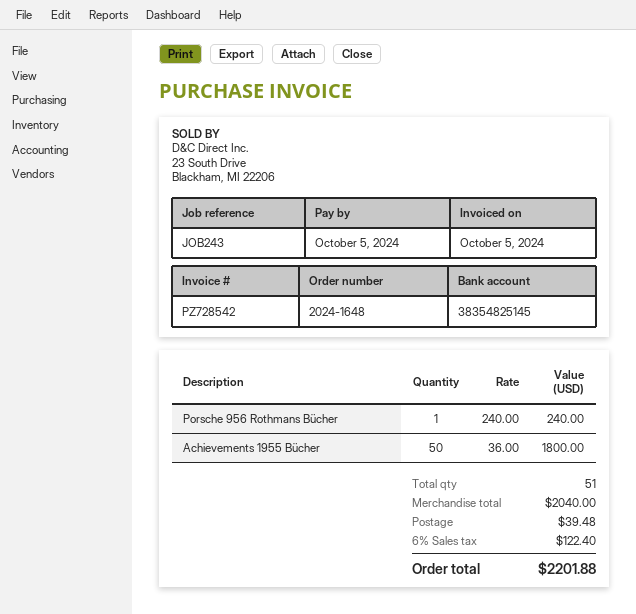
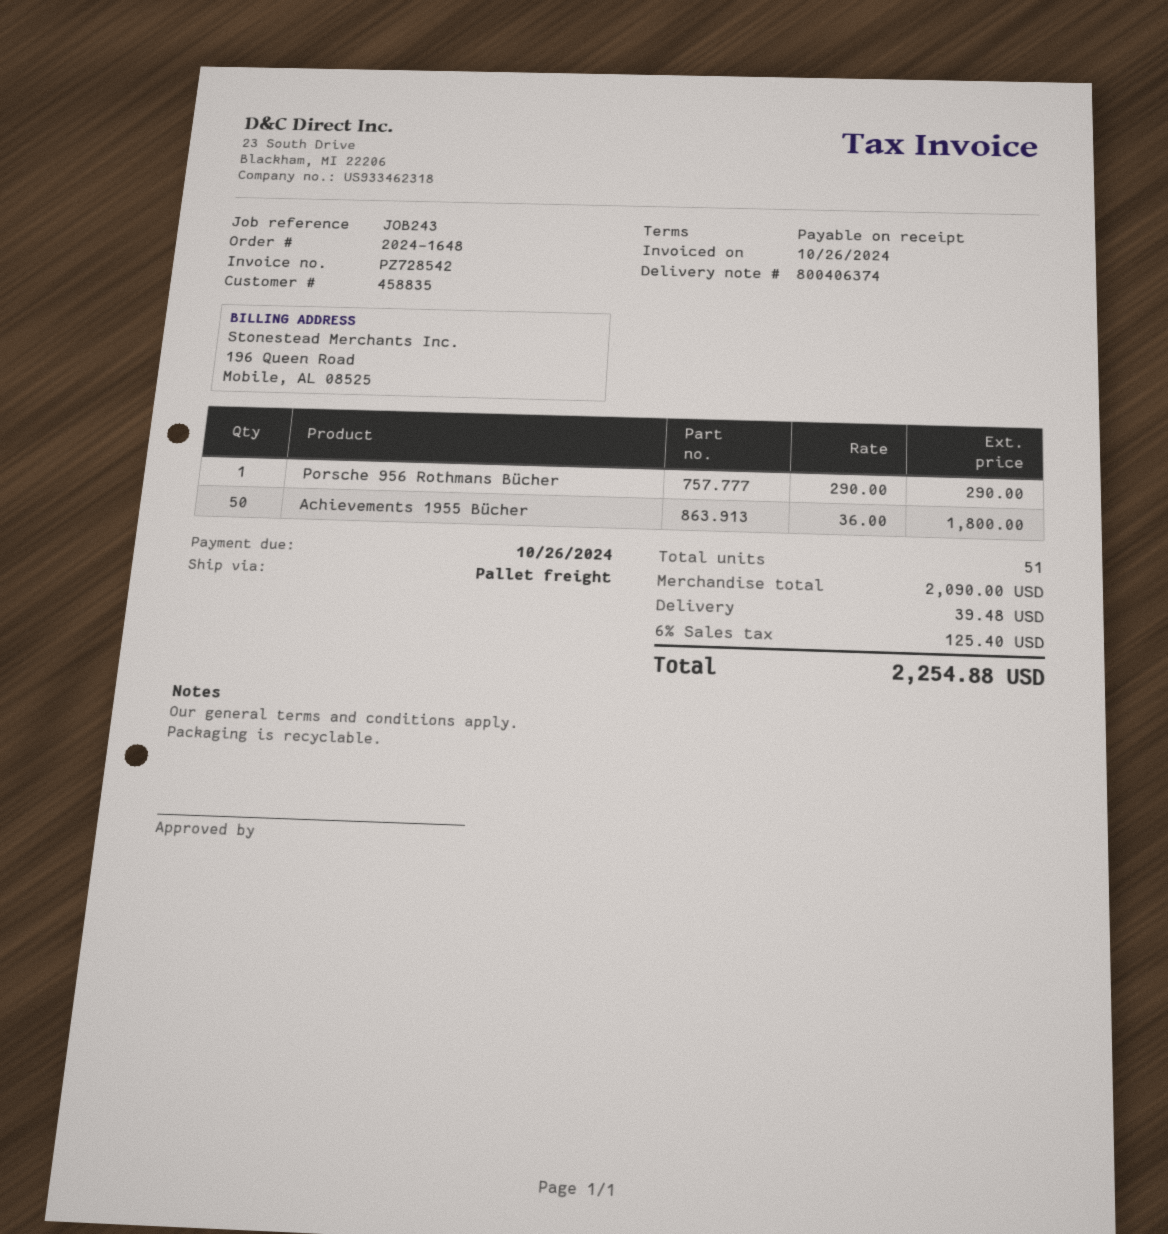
invoice date: 2024-10-05 -> 2024-10-26
due date: 2024-10-05 -> 2024-10-26
Porsche 956 Rothmans Bücher: 1 x 240.00 = 240.00 -> 1 x 290.00 = 290.00
subtotal: 2040.00 -> 2090.00
tax: 6% = 122.40 -> 6% = 125.40
total: 2201.88 -> 2254.88

